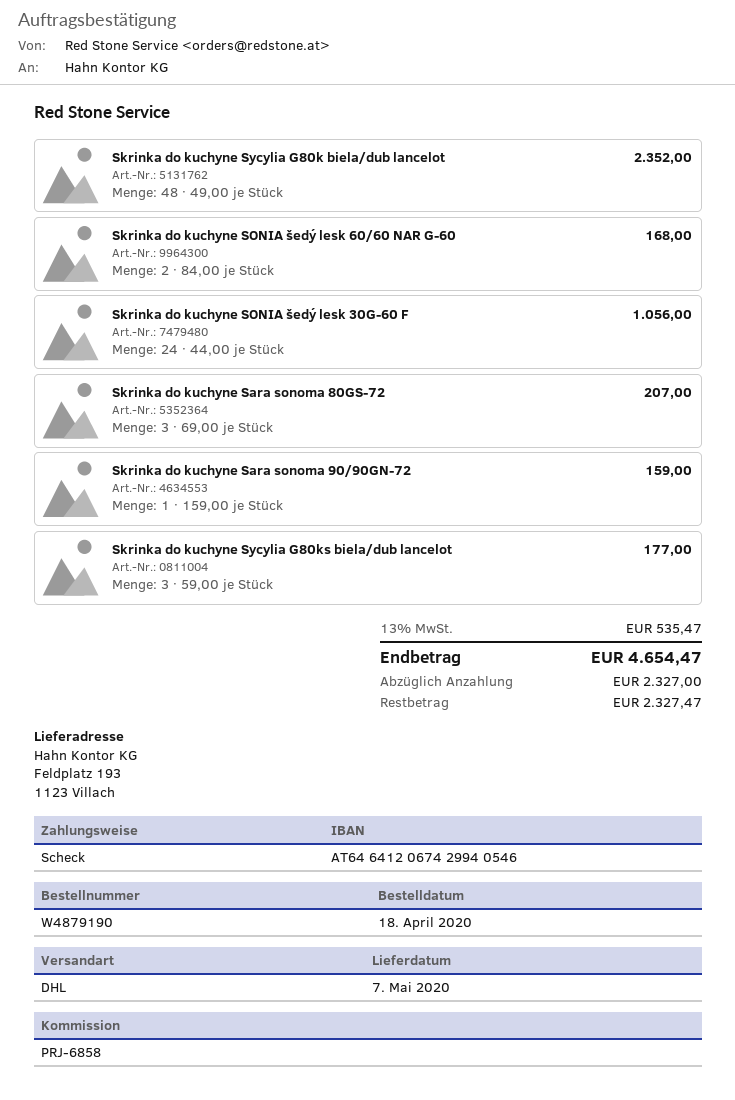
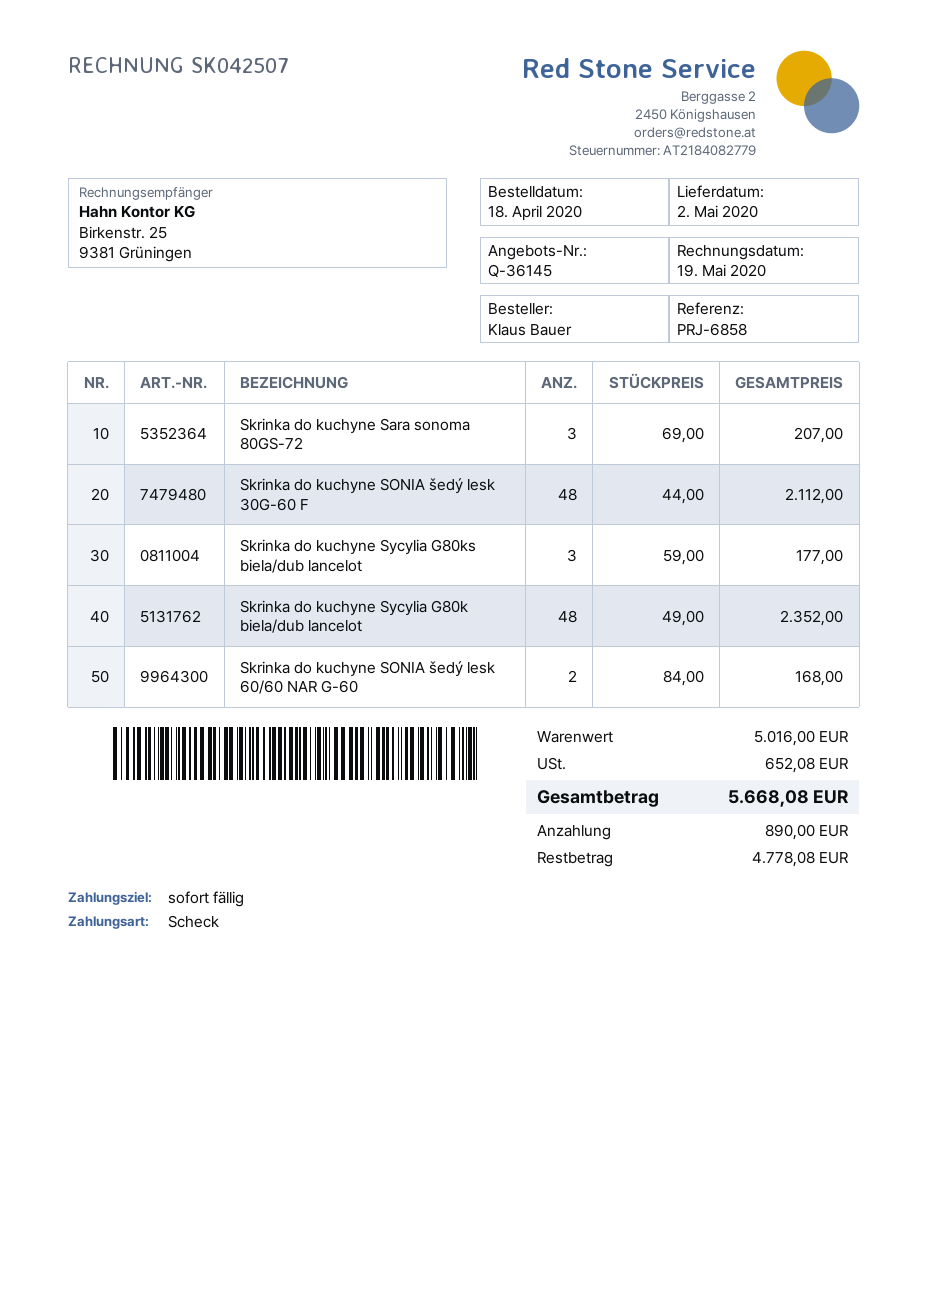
delivery date: 2020-05-07 -> 2020-05-02
Skrinka do kuchyne SONIA šedý lesk 30G-60 F: 24 x 44.00 = 1056.00 -> 48 x 44.00 = 2112.00
Skrinka do kuchyne Sara sonoma 90/90GN-72: 1 x 159.00 = 159.00 -> none
tax: 535.47 -> 652.08
total: 4654.47 -> 5668.08
deposit: 2327.00 -> 890.00
balance: 2327.47 -> 4778.08

